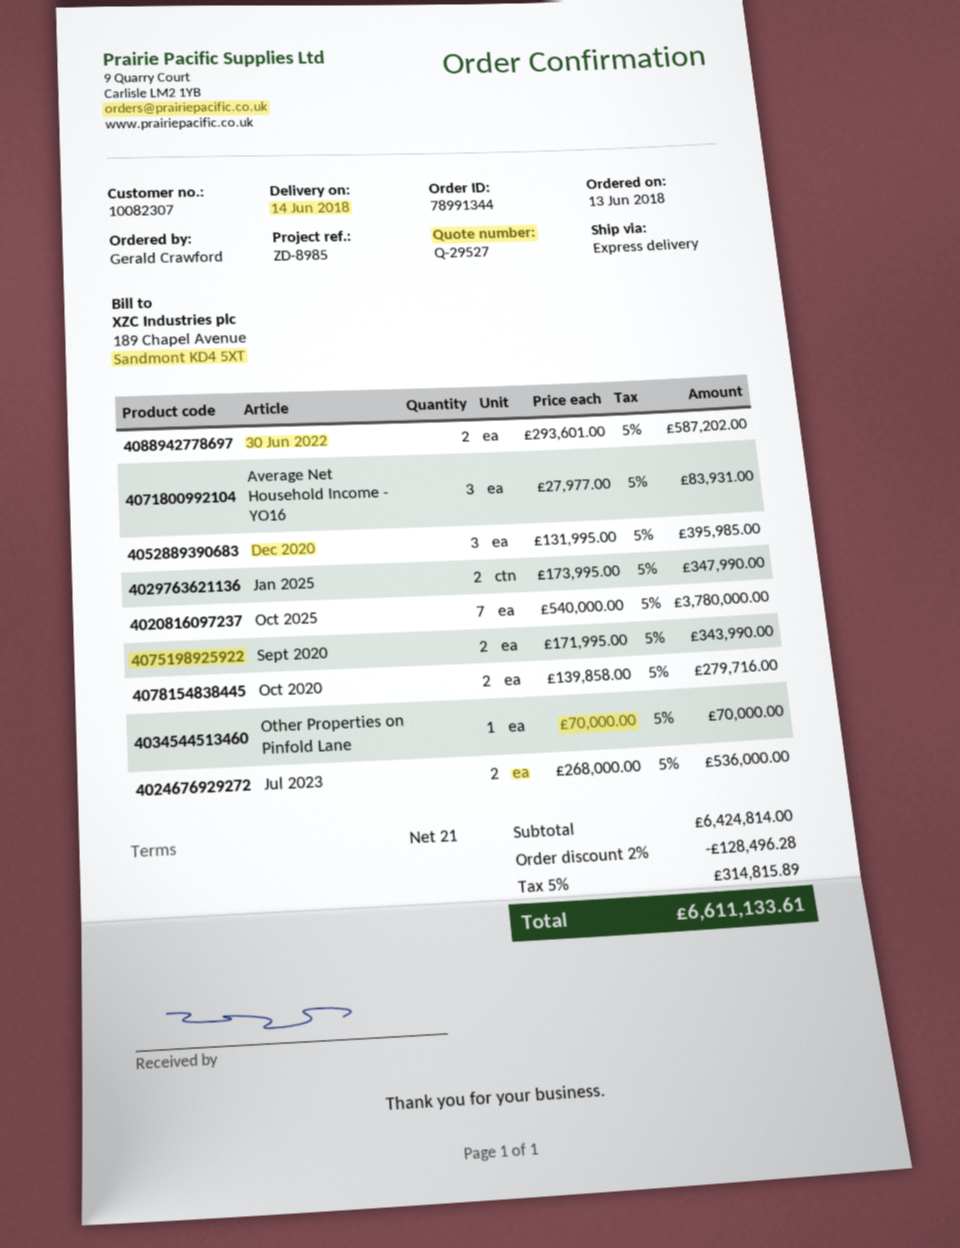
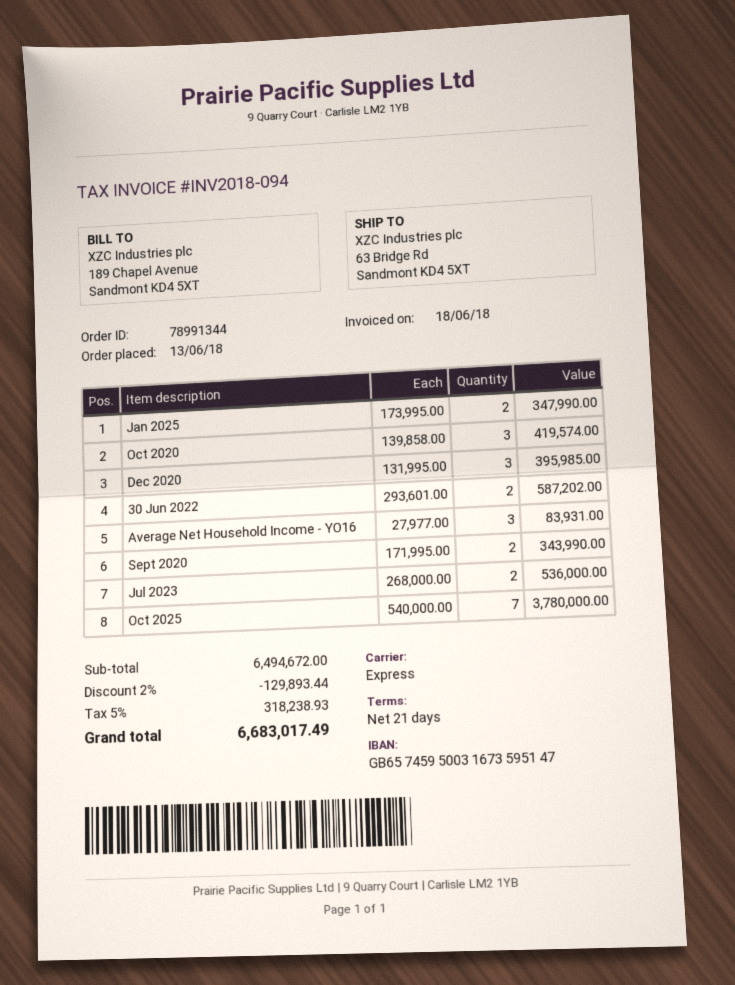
Oct 2020: 2 x 139858.00 = 279716.00 -> 3 x 139858.00 = 419574.00
Other Properties on Pinfold Lane: 1 x 70000.00 = 70000.00 -> none
subtotal: 6424814.00 -> 6494672.00
discount: 2% = 128496.28 -> 2% = 129893.44
tax: 5% = 314815.89 -> 5% = 318238.93
total: 6611133.61 -> 6683017.49

